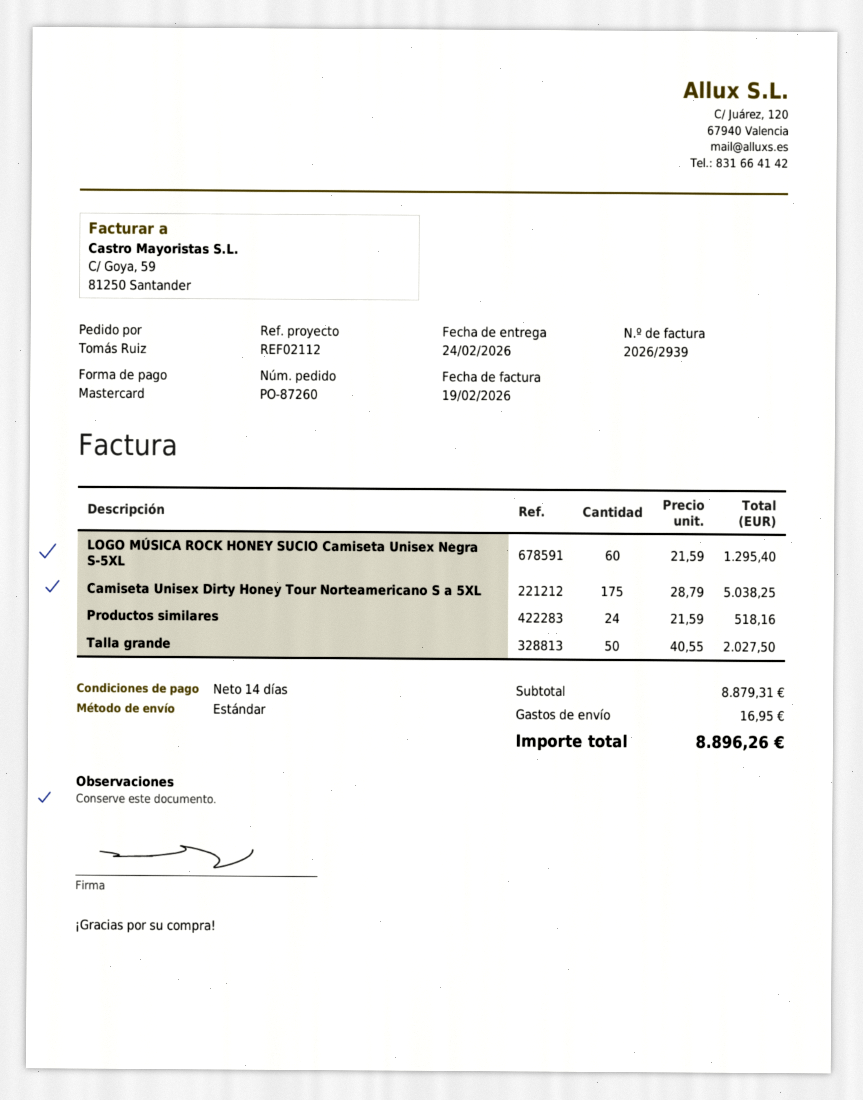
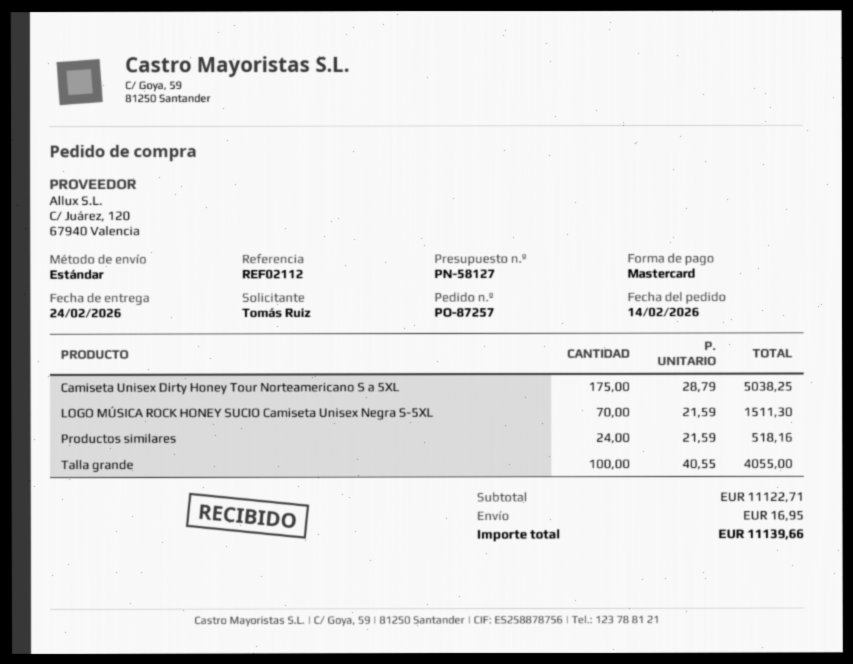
order number: PO-87260 -> PO-87257
LOGO MÚSICA ROCK HONEY SUCIO Camiseta Unisex Negra S-5XL: 60 x 21.59 = 1295.40 -> 70 x 21.59 = 1511.30
Talla grande: 50 x 40.55 = 2027.50 -> 100 x 40.55 = 4055.00
subtotal: 8879.31 -> 11122.71
total: 8896.26 -> 11139.66

